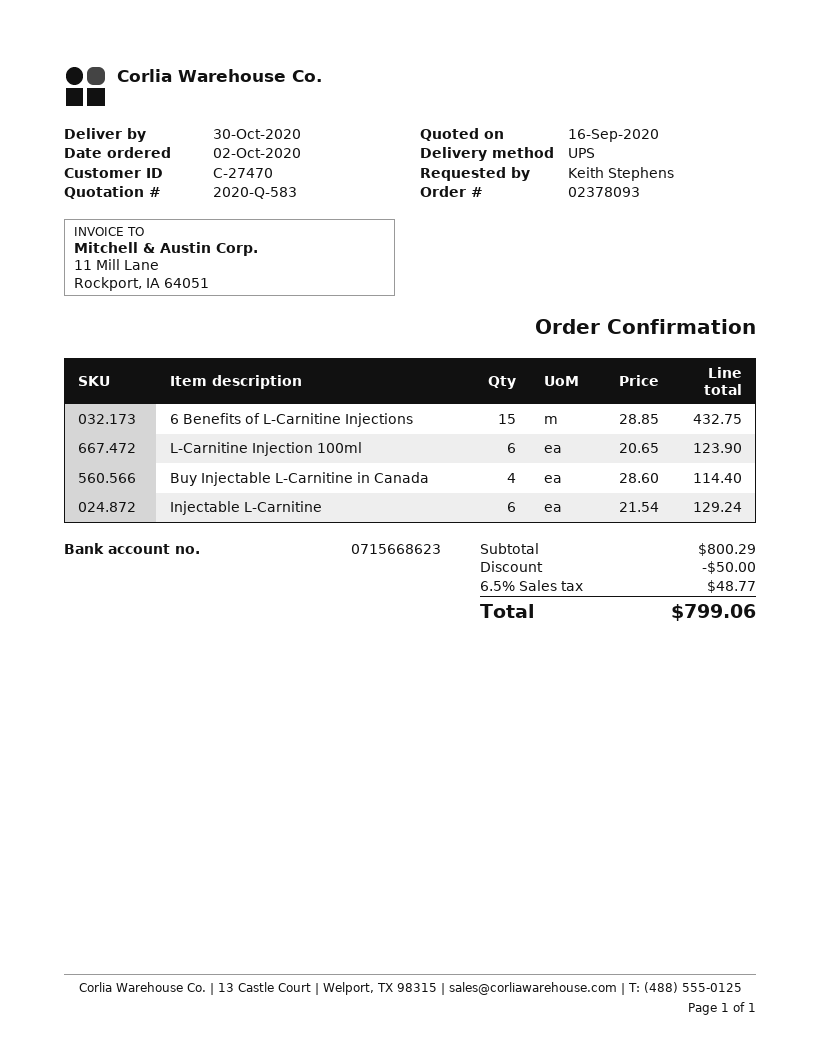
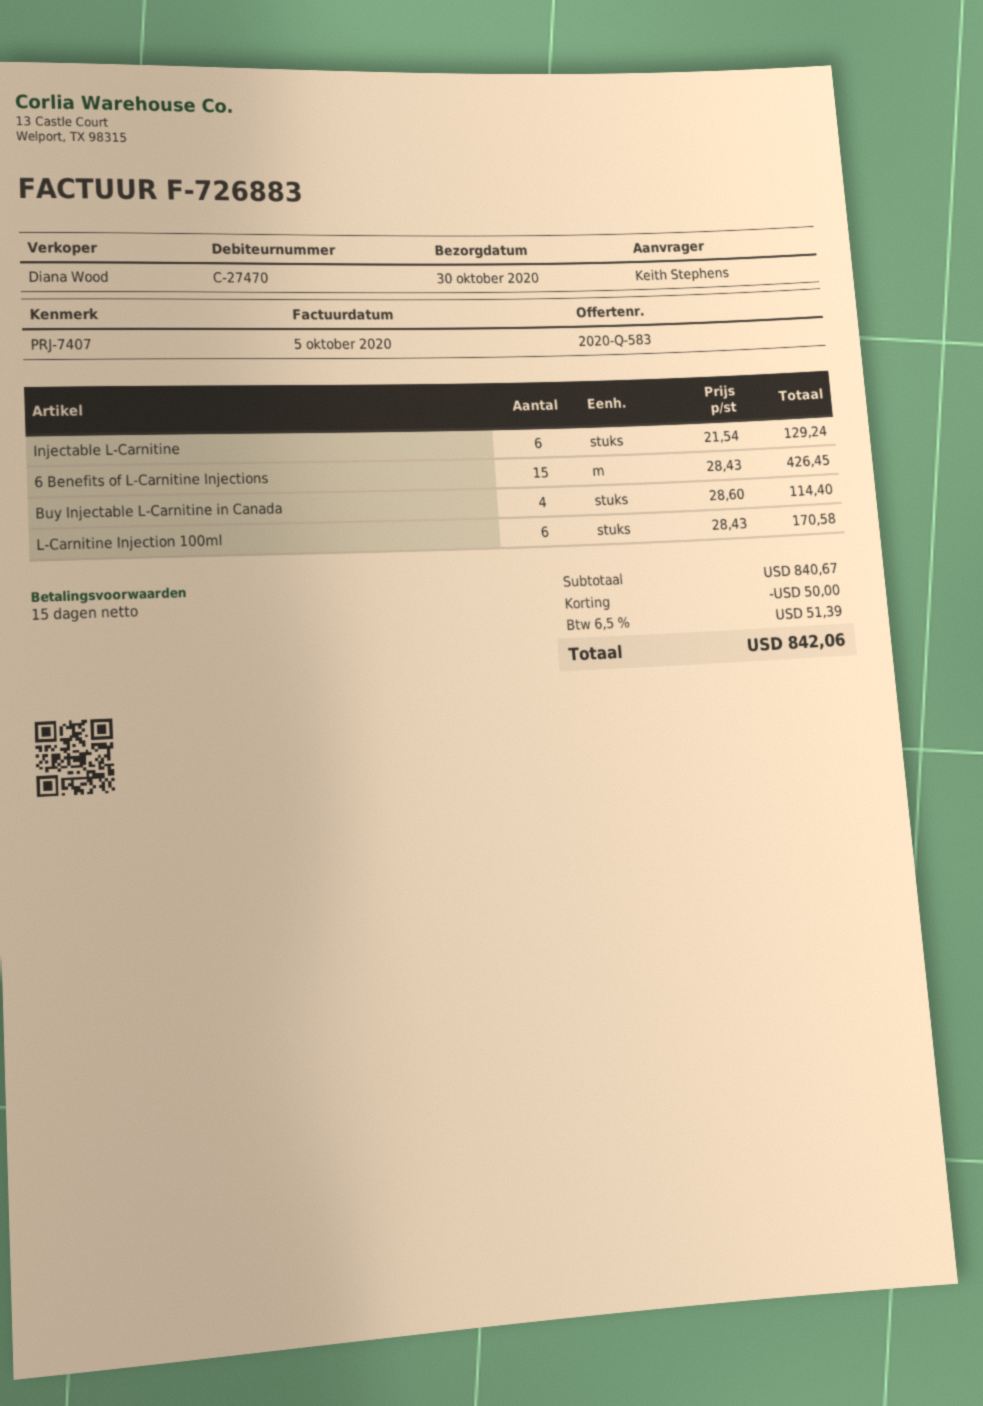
6 Benefits of L-Carnitine Injections: 15 x 28.85 = 432.75 -> 15 x 28.43 = 426.45
L-Carnitine Injection 100ml: 6 x 20.65 = 123.90 -> 6 x 28.43 = 170.58
subtotal: 800.29 -> 840.67
tax: 6.5% = 48.77 -> 6.5% = 51.39
total: 799.06 -> 842.06

